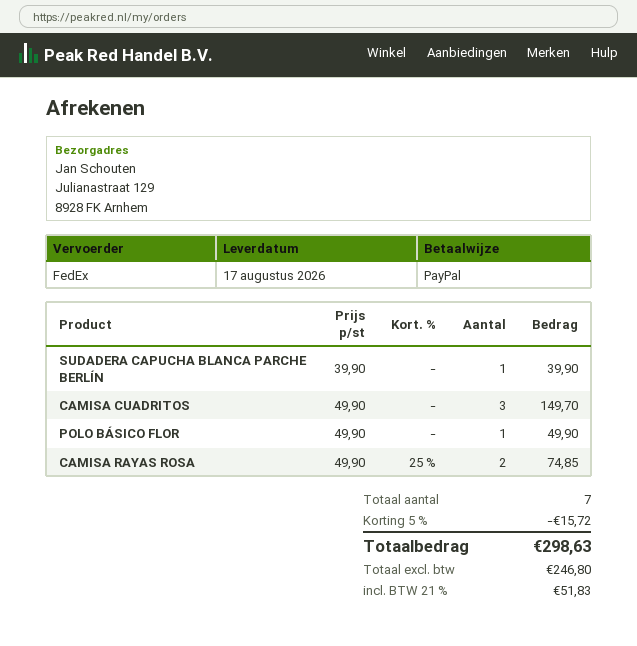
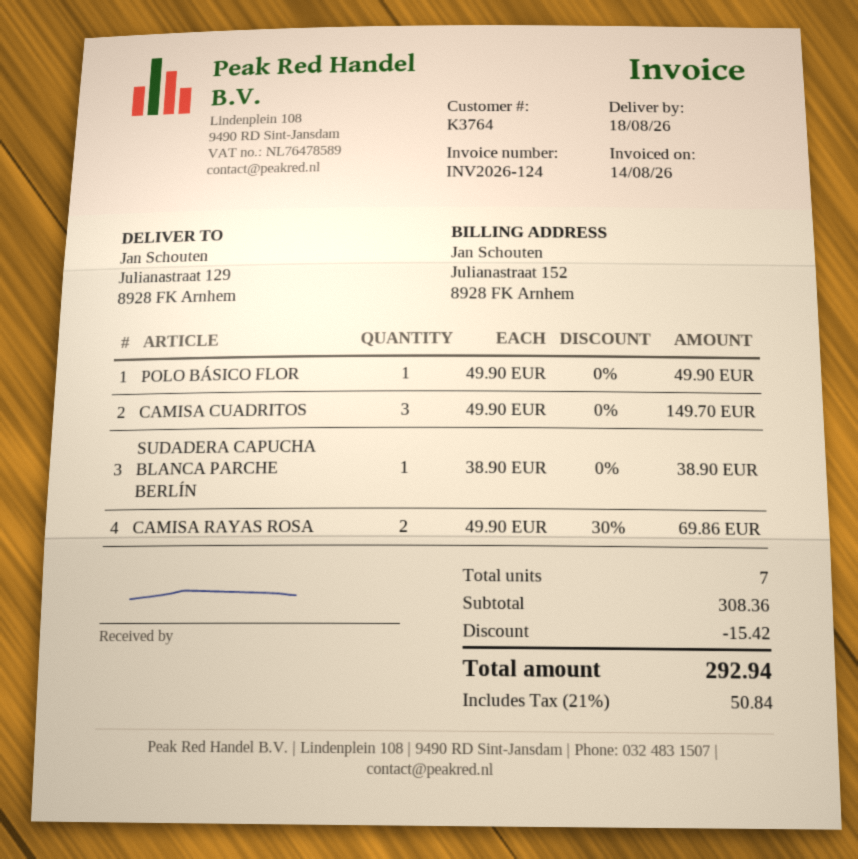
delivery date: 2026-08-17 -> 2026-08-18
SUDADERA CAPUCHA BLANCA PARCHE BERLÍN: 1 x 39.90 = 39.90 -> 1 x 38.90 = 38.90
CAMISA RAYAS ROSA: 2 x 49.90 - 25% = 74.85 -> 2 x 49.90 - 30% = 69.86
discount: 15.72 -> 15.42
tax: 21% = 51.83 -> 21% = 50.84
total: 298.63 -> 292.94

